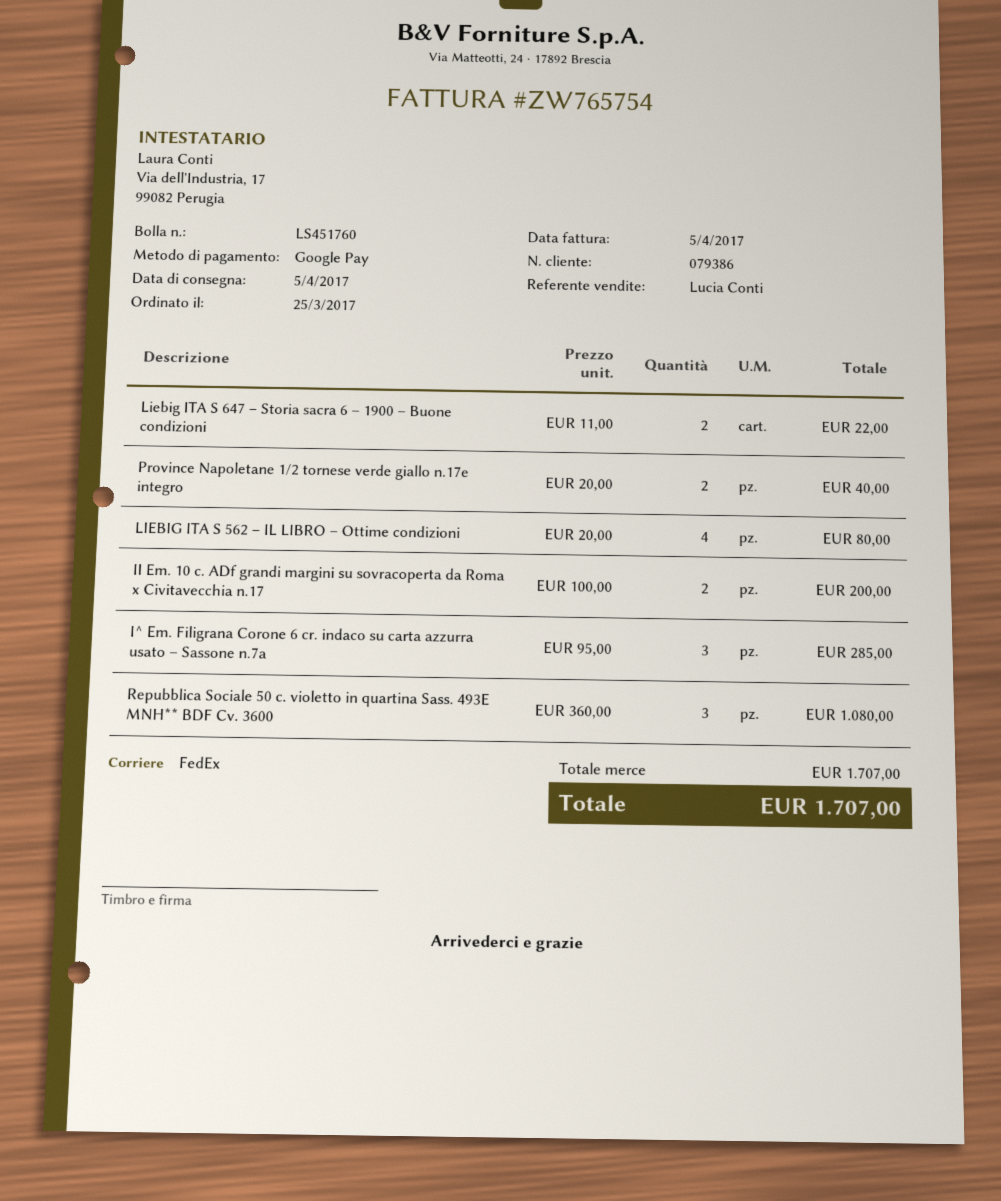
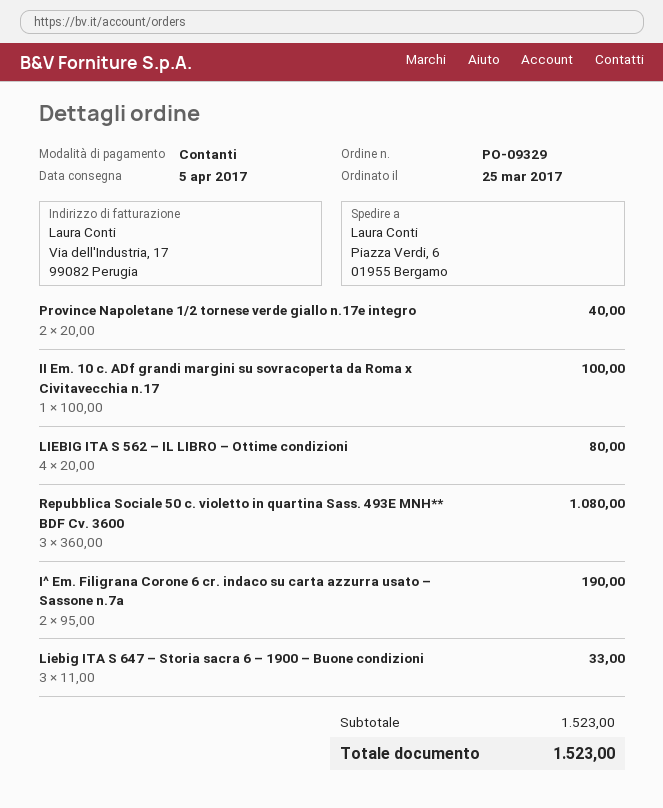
payment method: Google Pay -> cash
Liebig ITA S 647 – Storia sacra 6 – 1900 – Buone condizioni: 2 x 11.00 = 22.00 -> 3 x 11.00 = 33.00
II Em. 10 c. ADf grandi margini su sovracoperta da Roma x Civitavecchia n.17: 2 x 100.00 = 200.00 -> 1 x 100.00 = 100.00
I^ Em. Filigrana Corone 6 cr. indaco su carta azzurra usato – Sassone n.7a: 3 x 95.00 = 285.00 -> 2 x 95.00 = 190.00
subtotal: 1707.00 -> 1523.00
total: 1707.00 -> 1523.00

